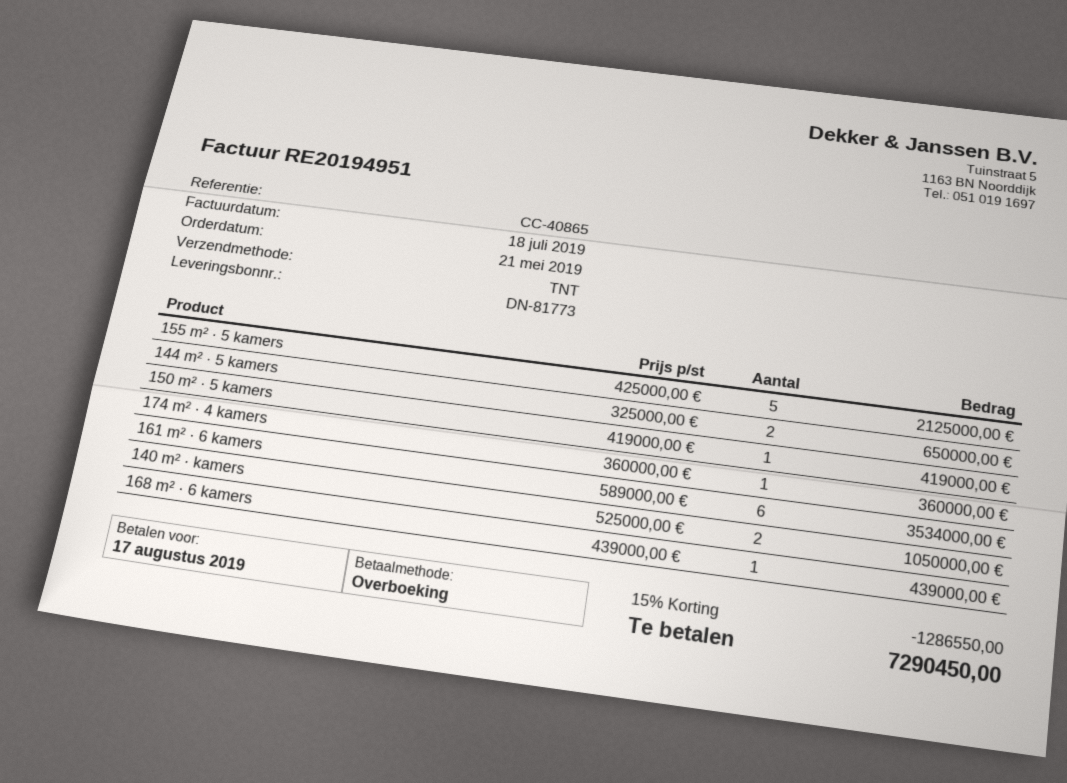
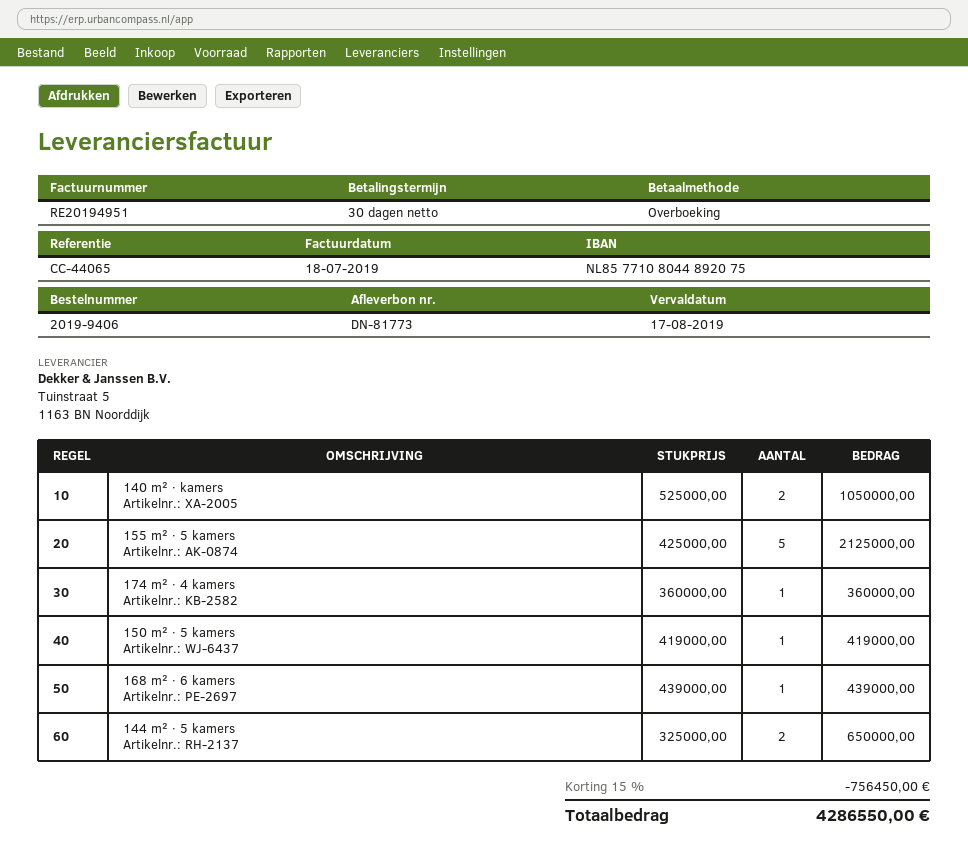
reference: CC-40865 -> CC-44065
161 m² · 6 kamers: 6 x 589000.00 = 3534000.00 -> none
discount: 15% = 1286550.00 -> 15% = 756450.00
total: 7290450.00 -> 4286550.00

